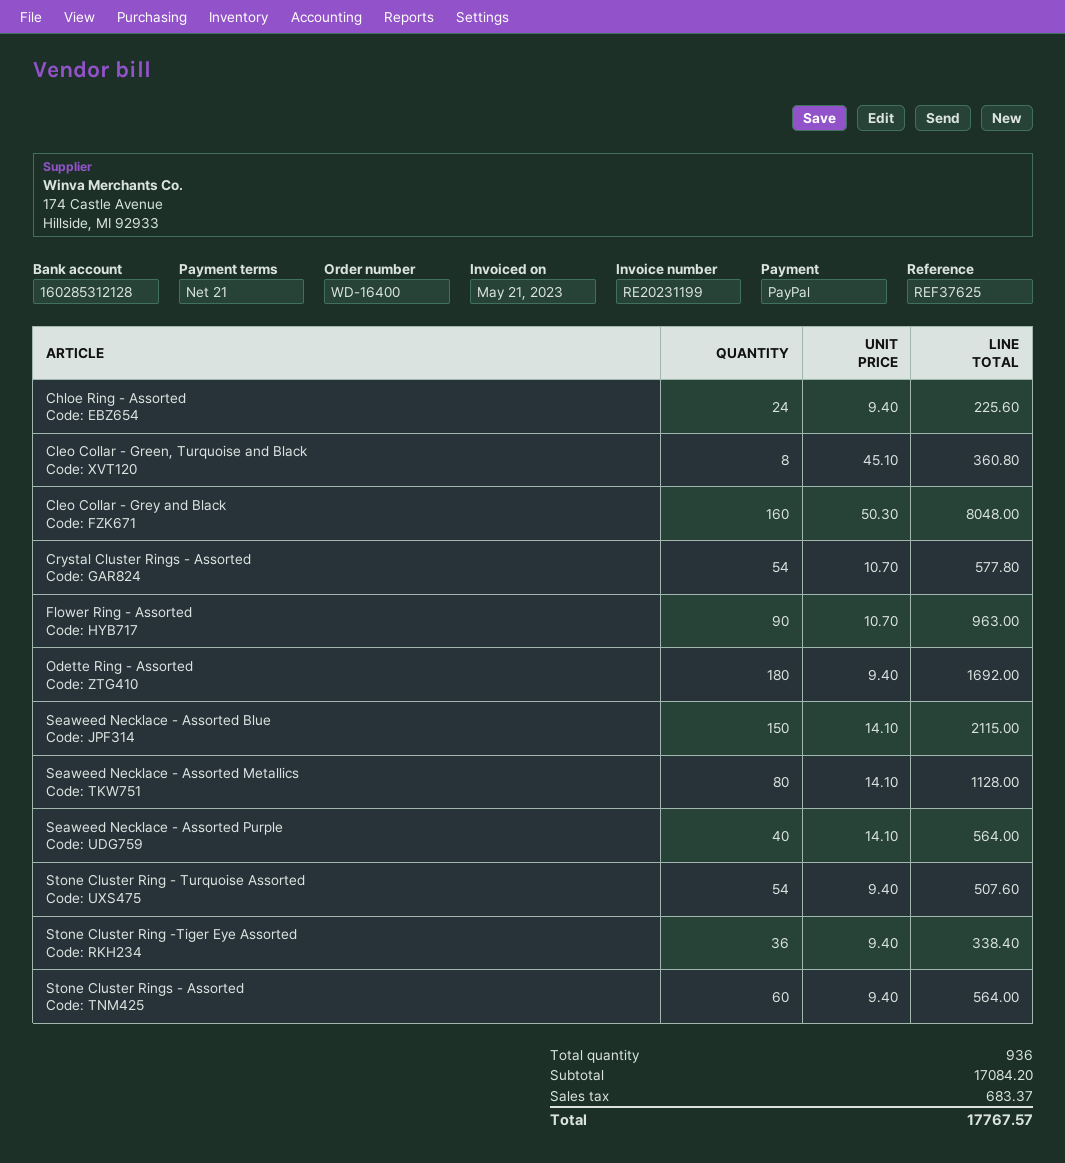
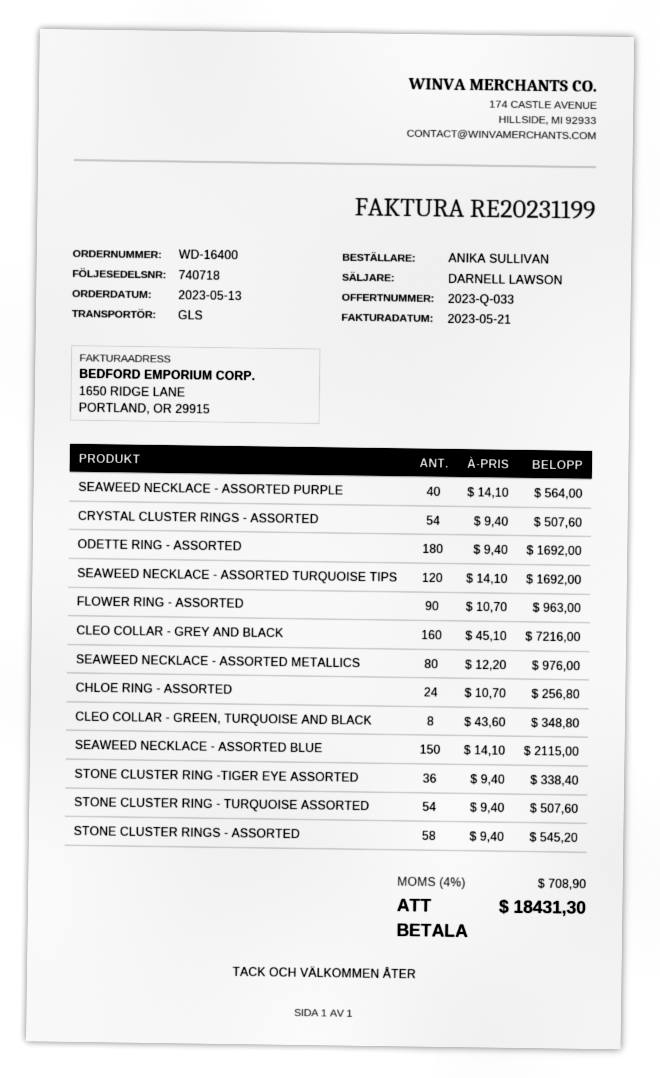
Chloe Ring - Assorted: 24 x 9.40 = 225.60 -> 24 x 10.70 = 256.80
Cleo Collar - Green, Turquoise and Black: 8 x 45.10 = 360.80 -> 8 x 43.60 = 348.80
Cleo Collar - Grey and Black: 160 x 50.30 = 8048.00 -> 160 x 45.10 = 7216.00
Crystal Cluster Rings - Assorted: 54 x 10.70 = 577.80 -> 54 x 9.40 = 507.60
Seaweed Necklace - Assorted Metallics: 80 x 14.10 = 1128.00 -> 80 x 12.20 = 976.00
Stone Cluster Rings - Assorted: 60 x 9.40 = 564.00 -> 58 x 9.40 = 545.20
SEAWEED NECKLACE - ASSORTED TURQUOISE TIPS: none -> 120 x 14.10 = 1692.00
tax: 683.37 -> 708.90
total: 17767.57 -> 18431.30

